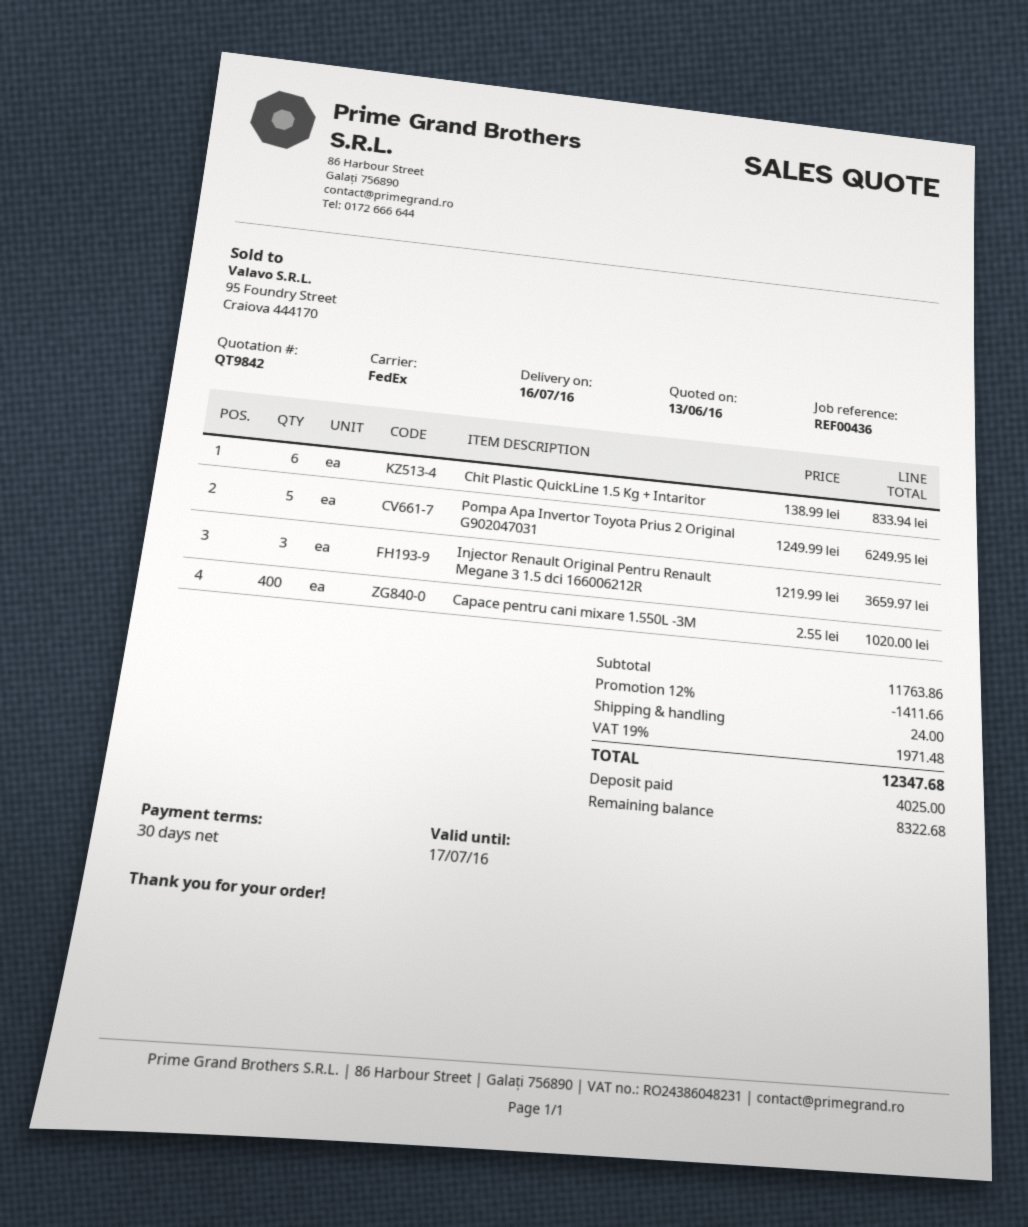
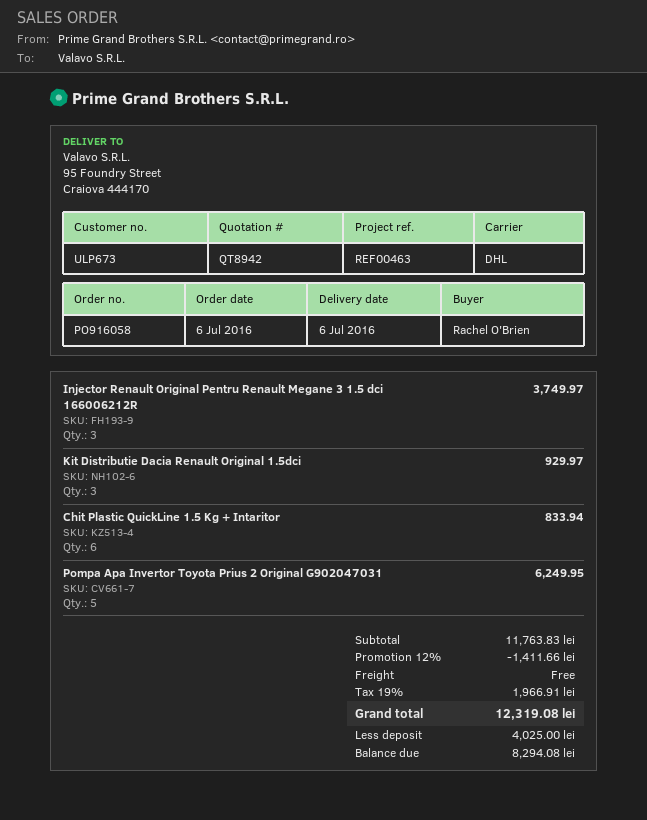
quote number: QT9842 -> QT8942
delivery date: 2016-07-16 -> 2016-07-06
reference: REF00436 -> REF00463
shipping method: FedEx -> DHL
Injector Renault Original Pentru Renault Megane 3 1.5 dci 166006212R: 3 for 3659.97 -> 3 for 3749.97
Capace pentru cani mixare 1.550L -3M: 400 for 1020.00 -> none
Kit Distributie Dacia Renault Original 1.5dci: none -> 3 for 929.97
subtotal: 11763.86 -> 11763.83
shipping: 24.00 -> 0.00
tax: 19% = 1971.48 -> 19% = 1966.91
total: 12347.68 -> 12319.08
balance: 8322.68 -> 8294.08

